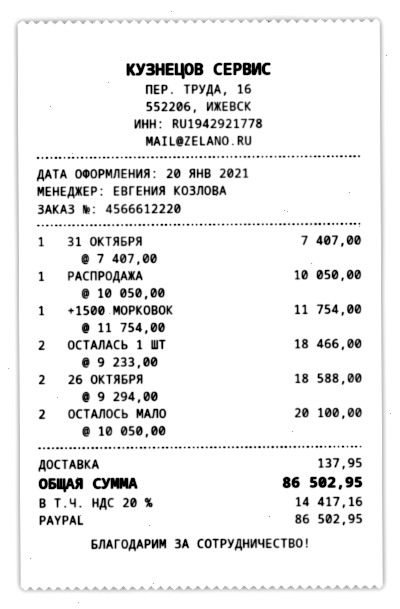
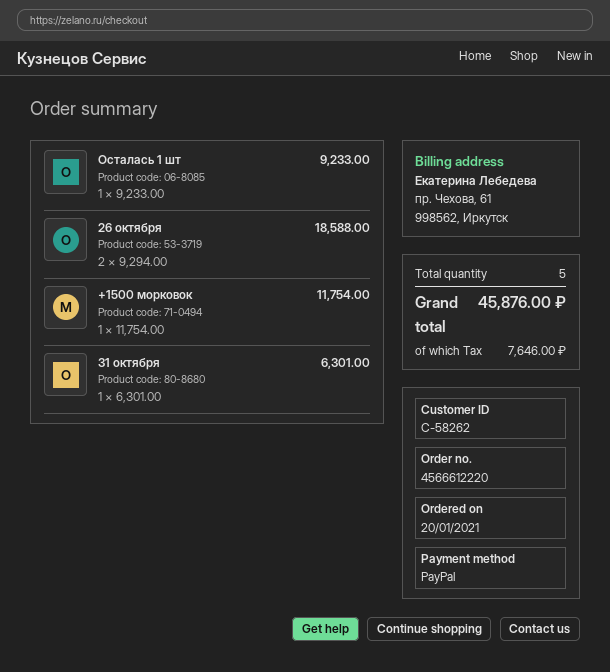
31 ОКТЯБРЯ: 1 x 7407.00 = 7407.00 -> 1 x 6301.00 = 6301.00
РАСПРОДАЖА: 1 x 10050.00 = 10050.00 -> none
ОСТАЛАСЬ 1 ШТ: 2 x 9233.00 = 18466.00 -> 1 x 9233.00 = 9233.00
ОСТАЛОСЬ МАЛО: 2 x 10050.00 = 20100.00 -> none
shipping: 137.95 -> none
tax: 14417.16 -> 7646.00
total: 86502.95 -> 45876.00

